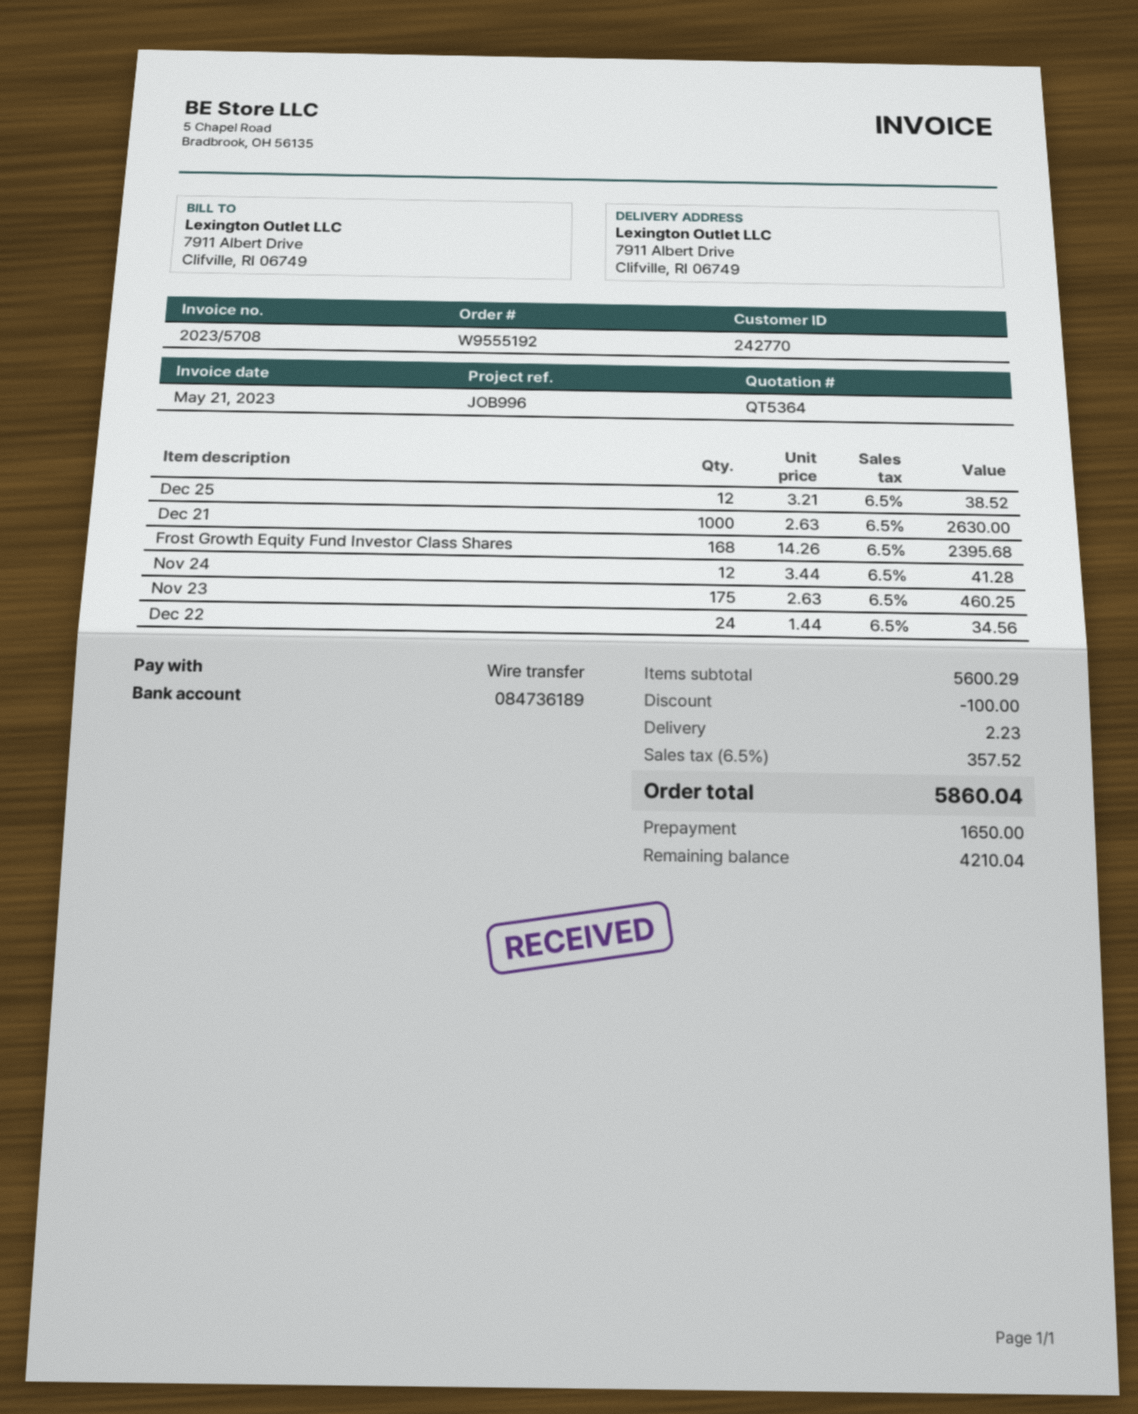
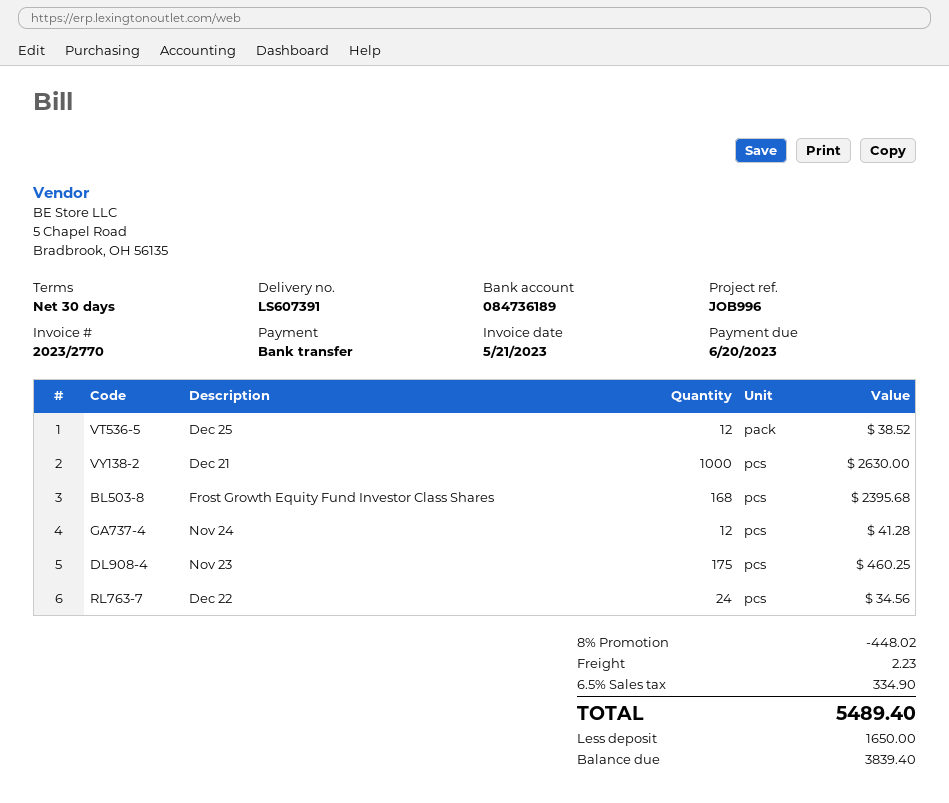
invoice number: 2023/5708 -> 2023/2770
discount: 100.00 -> 448.02
tax: 6.5% = 357.52 -> 6.5% = 334.90
total: 5860.04 -> 5489.40
balance: 4210.04 -> 3839.40

